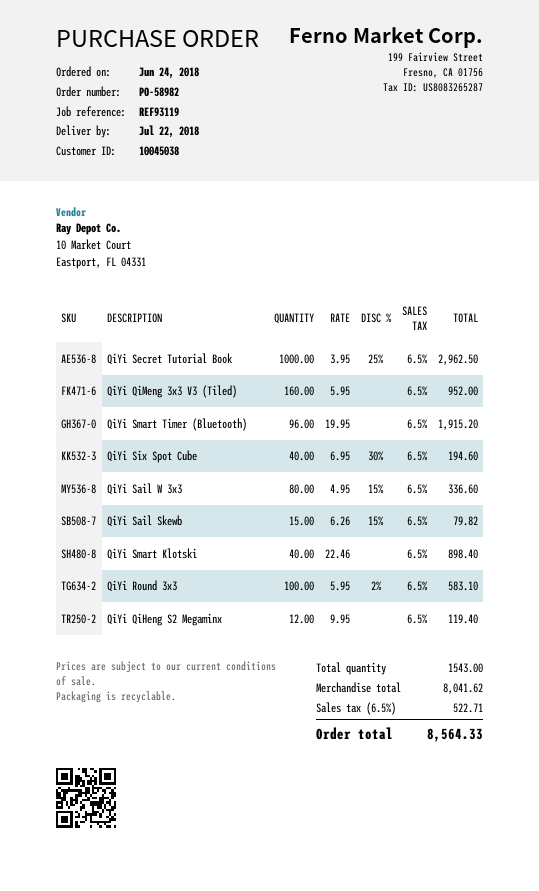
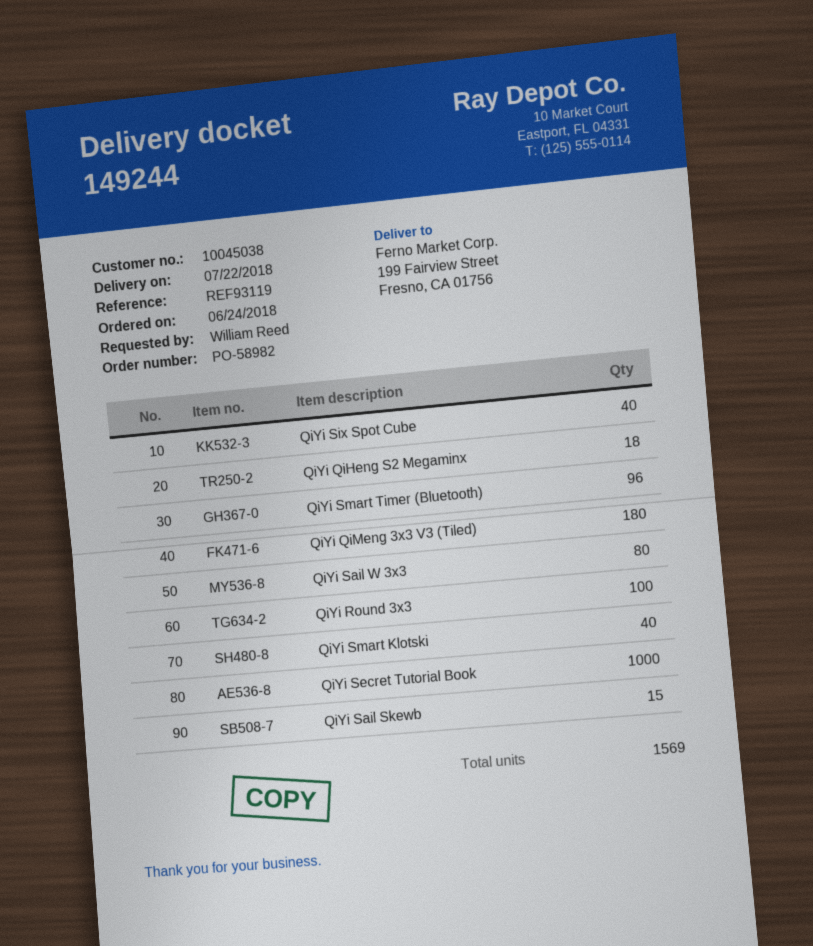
QiYi QiMeng 3x3 V3 (Tiled): 160 -> 180
QiYi QiHeng S2 Megaminx: 12 -> 18
total quantity: 1543 -> 1569

